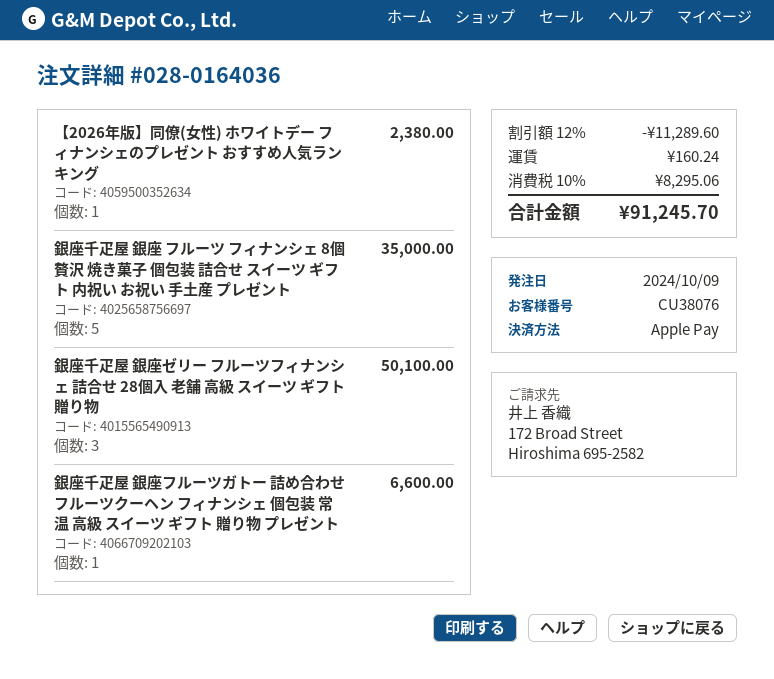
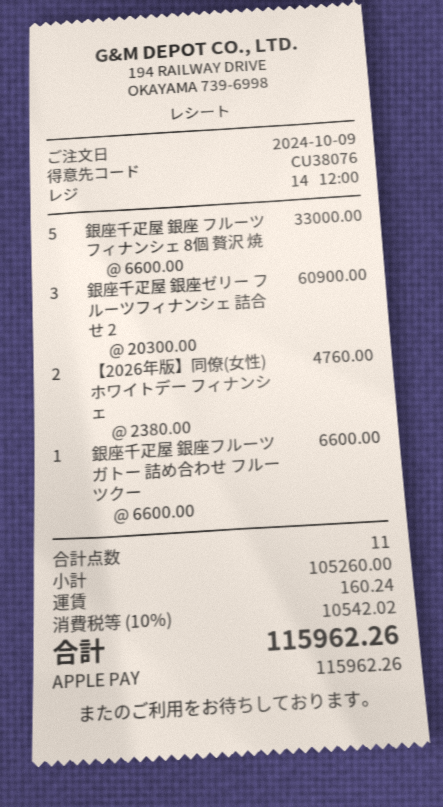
【2026年版】同僚(女性) ホワイトデー フィナンシェのプレゼント おすすめ人気ランキング: 1 for 2380.00 -> 2 for 4760.00
銀座千疋屋 銀座 フルーツ フィナンシェ 8個 贅沢 焼き菓子 個包装 詰合せ スイーツ ギフト 内祝い お祝い 手土産 プレゼント: 5 for 35000.00 -> 5 for 33000.00
銀座千疋屋 銀座ゼリー フルーツフィナンシェ 詰合せ 28個入 老舗 高級 スイーツ ギフト 贈り物: 3 for 50100.00 -> 3 for 60900.00
discount: 12% = 11289.60 -> none
tax: 10% = 8295.06 -> 10% = 10542.02
total: 91245.70 -> 115962.26

